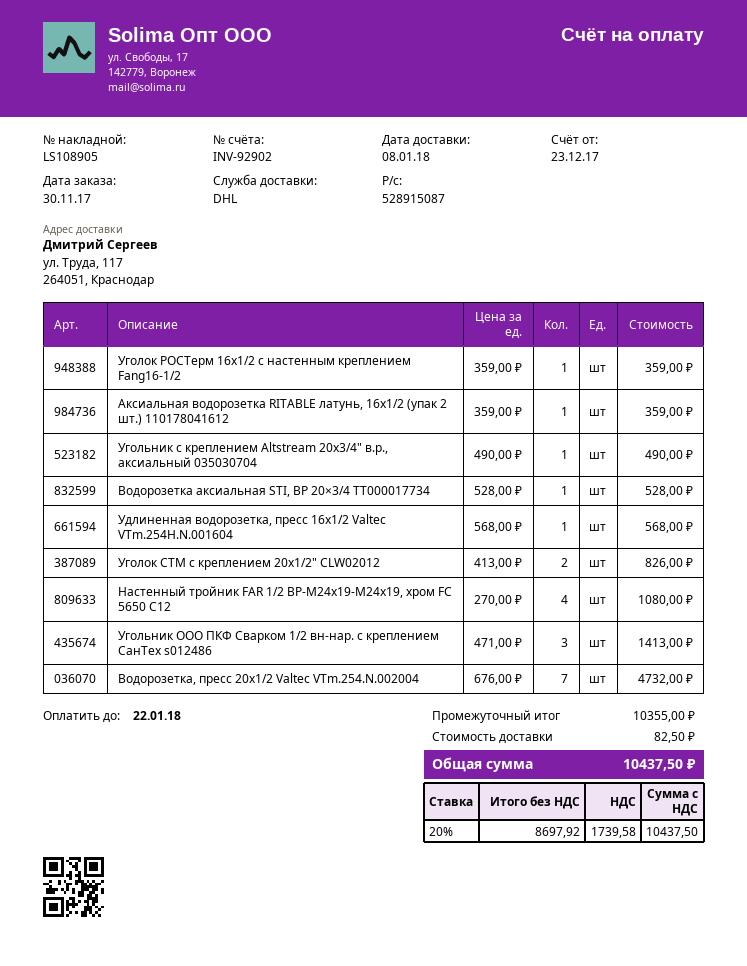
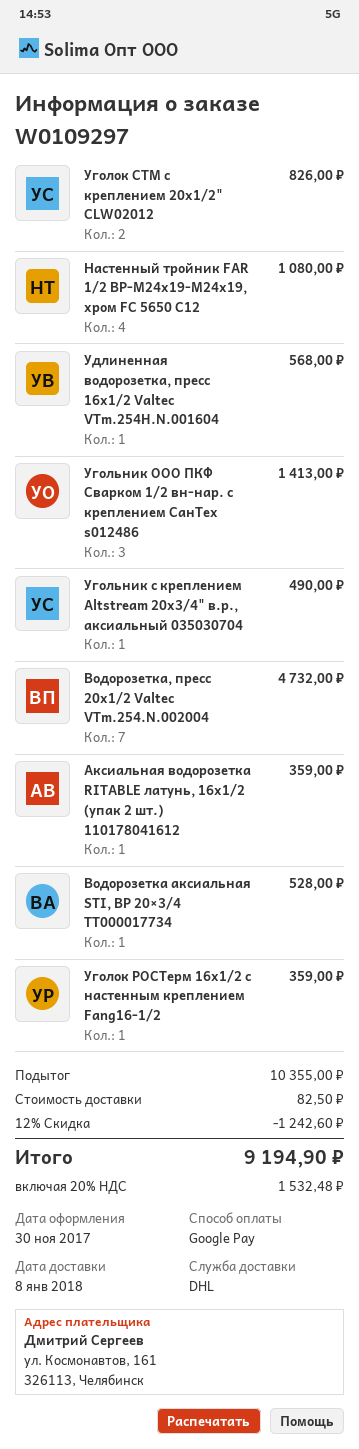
discount: none -> 12% = 1242.60
tax: 20% = 1739.58 -> 20% = 1532.48
total: 10437.50 -> 9194.90

